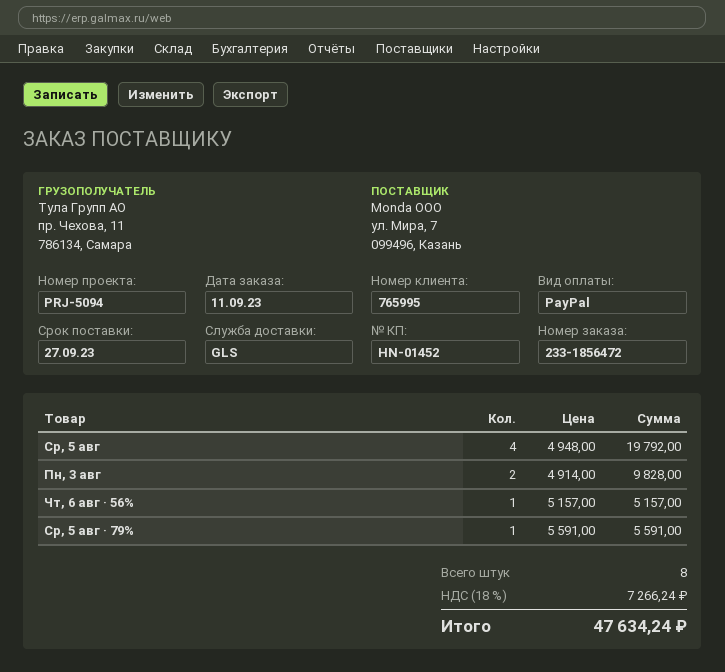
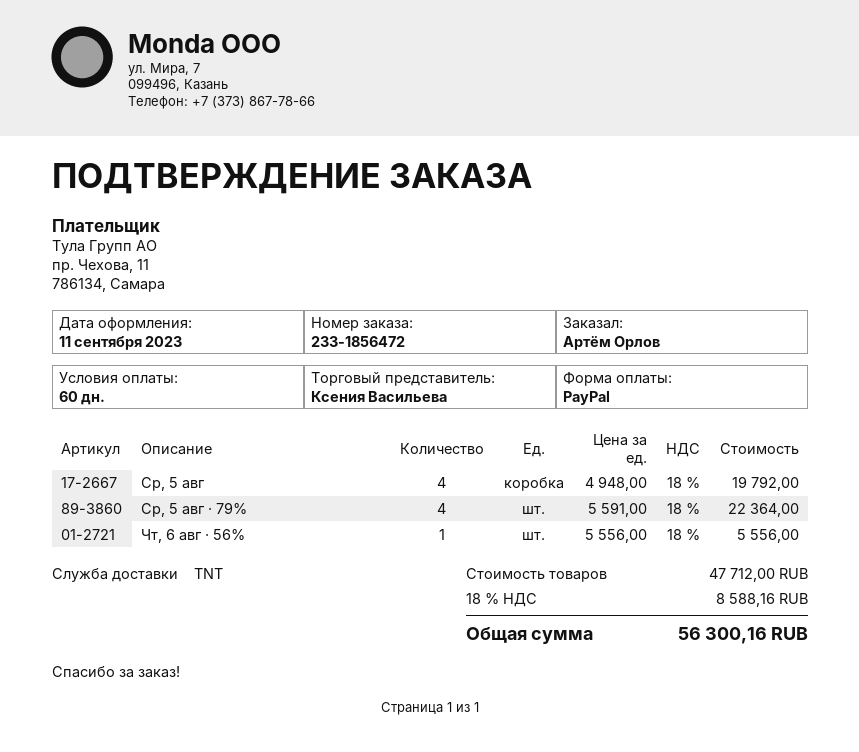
shipping method: GLS -> TNT
Пн, 3 авг: 2 x 4914.00 = 9828.00 -> none
Чт, 6 авг · 56%: 1 x 5157.00 = 5157.00 -> 1 x 5556.00 = 5556.00
Ср, 5 авг · 79%: 1 x 5591.00 = 5591.00 -> 4 x 5591.00 = 22364.00
tax: 18% = 7266.24 -> 18% = 8588.16
total: 47634.24 -> 56300.16

